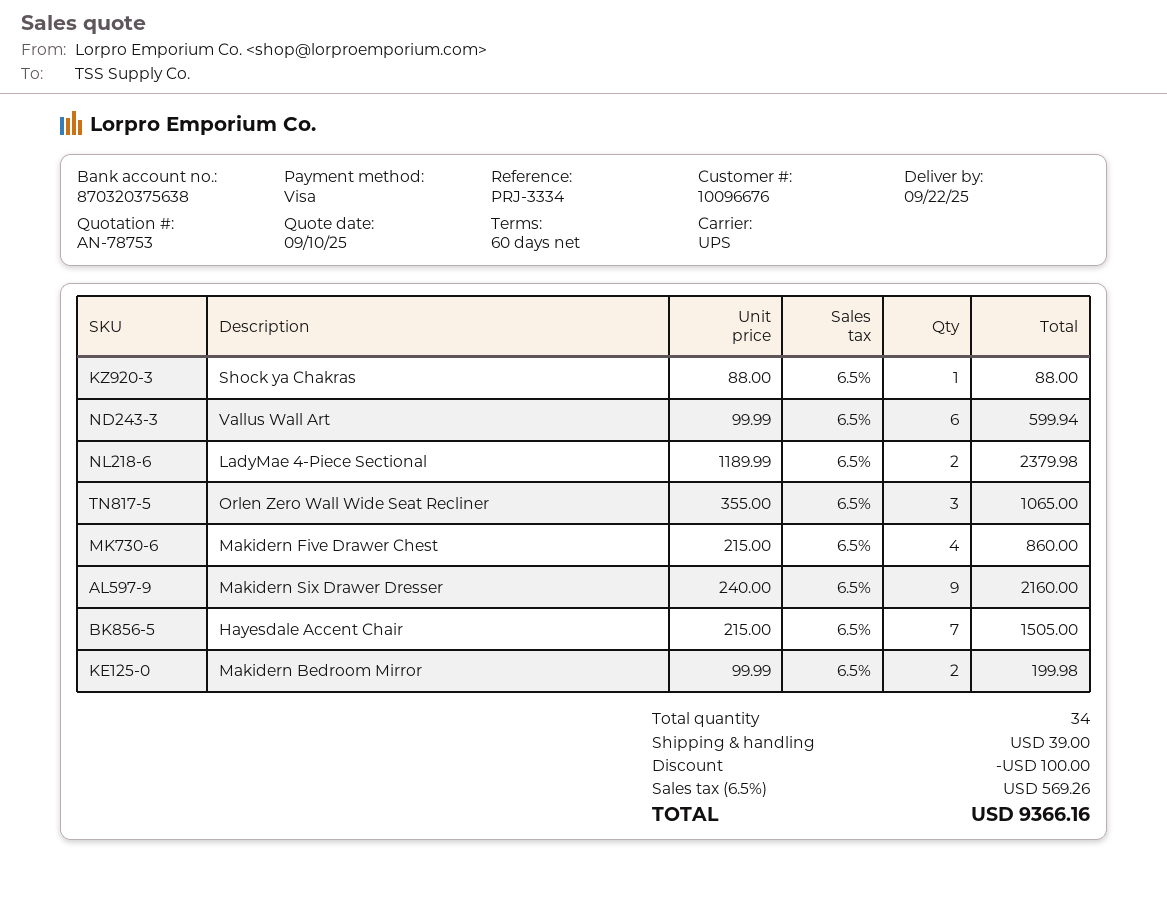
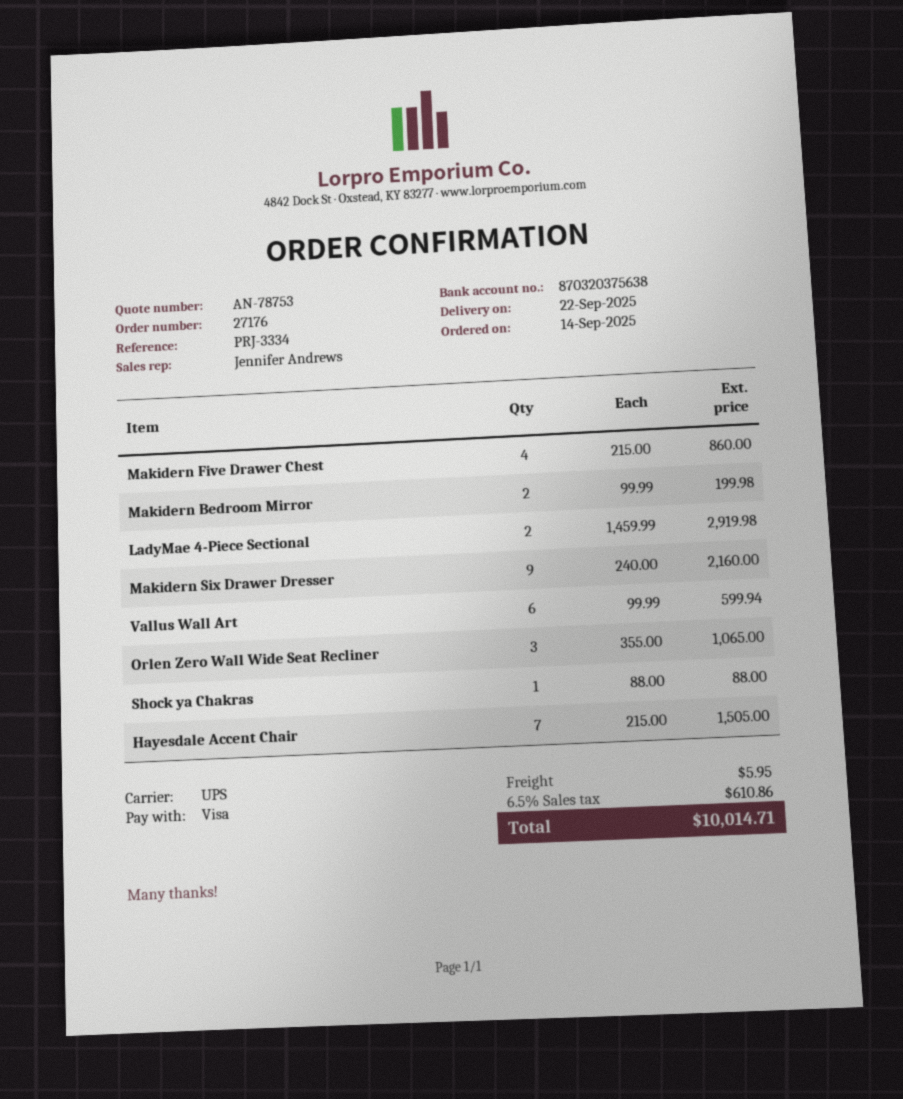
LadyMae 4-Piece Sectional: 2 x 1189.99 = 2379.98 -> 2 x 1459.99 = 2919.98
discount: 100.00 -> none
shipping: 39.00 -> 5.95
tax: 6.5% = 569.26 -> 6.5% = 610.86
total: 9366.16 -> 10014.71

